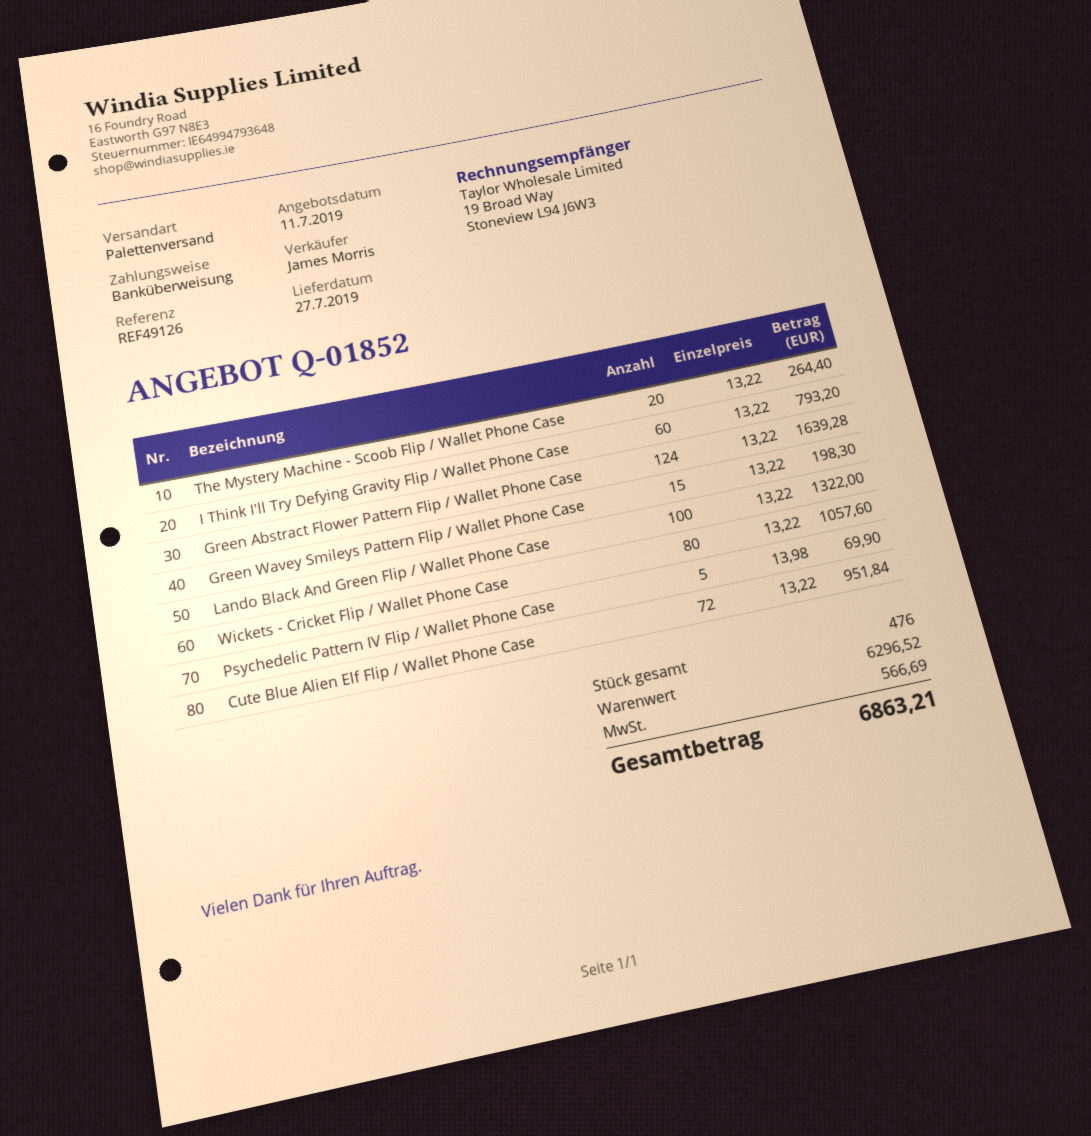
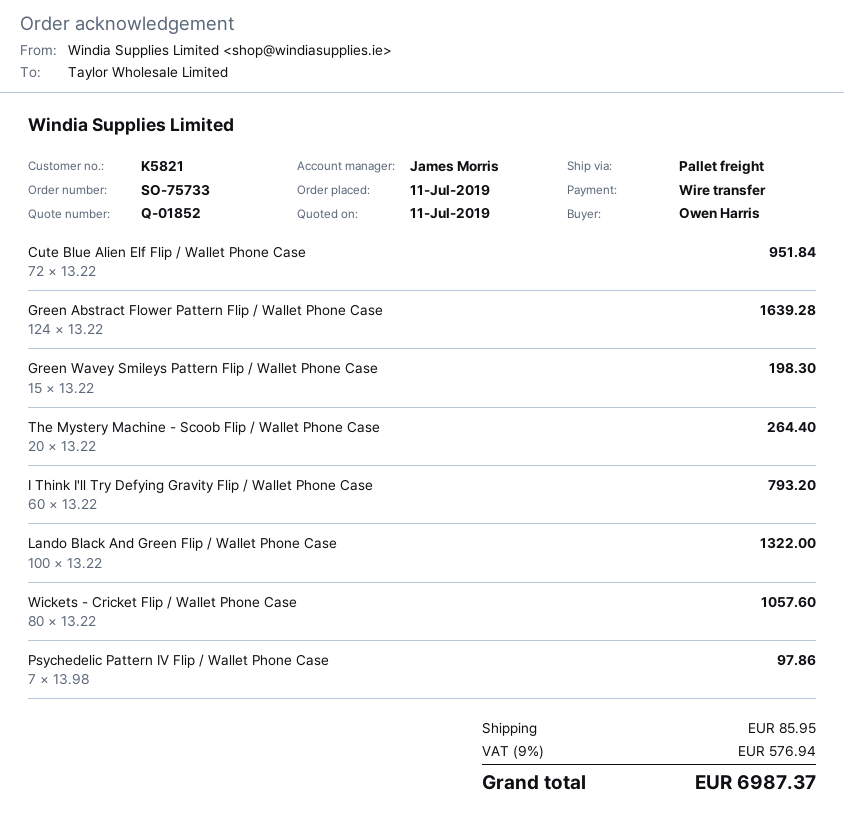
Psychedelic Pattern IV Flip / Wallet Phone Case: 5 x 13.98 = 69.90 -> 7 x 13.98 = 97.86
shipping: none -> 85.95
tax: 566.69 -> 576.94
total: 6863.21 -> 6987.37

